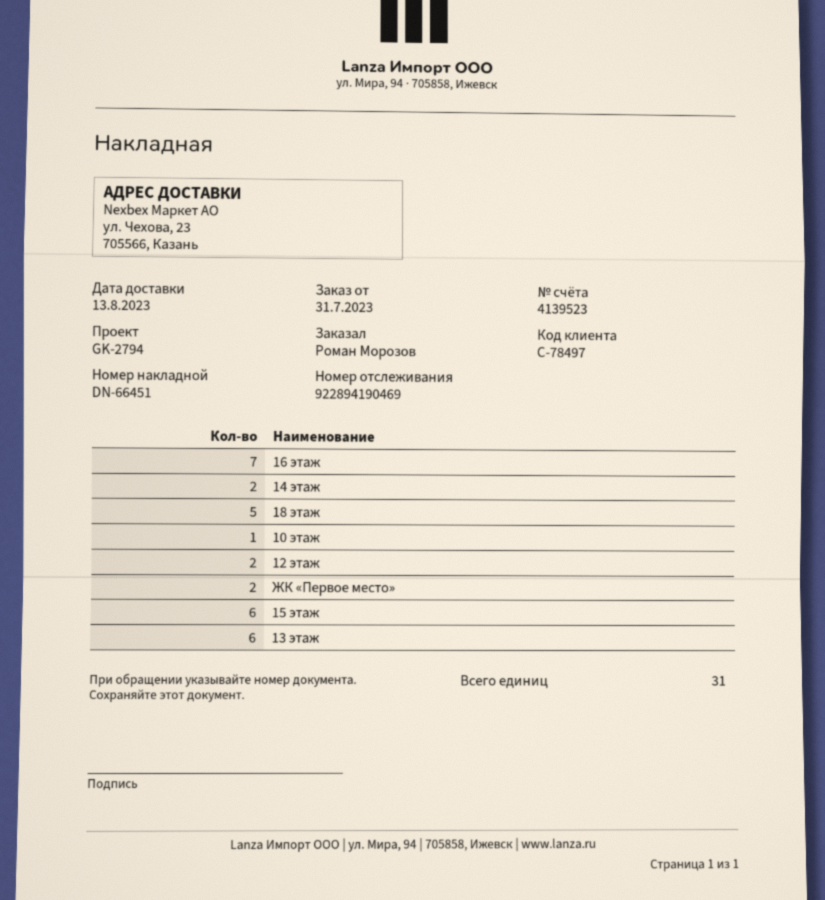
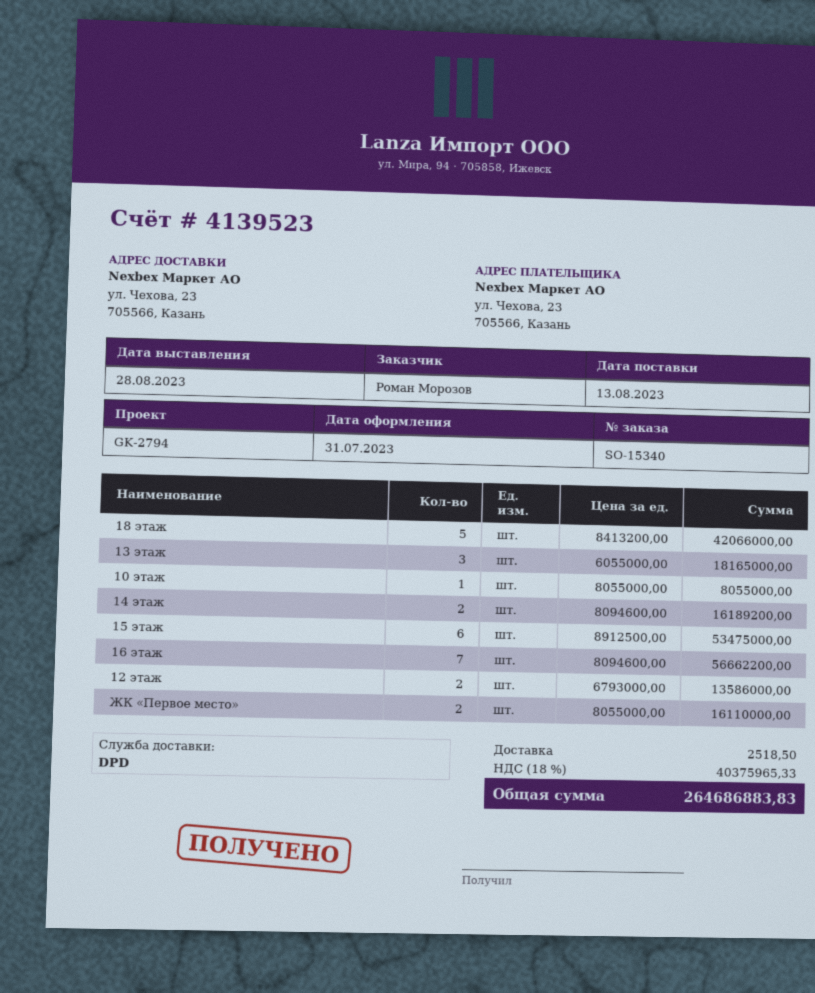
13 этаж: 6 -> 3

